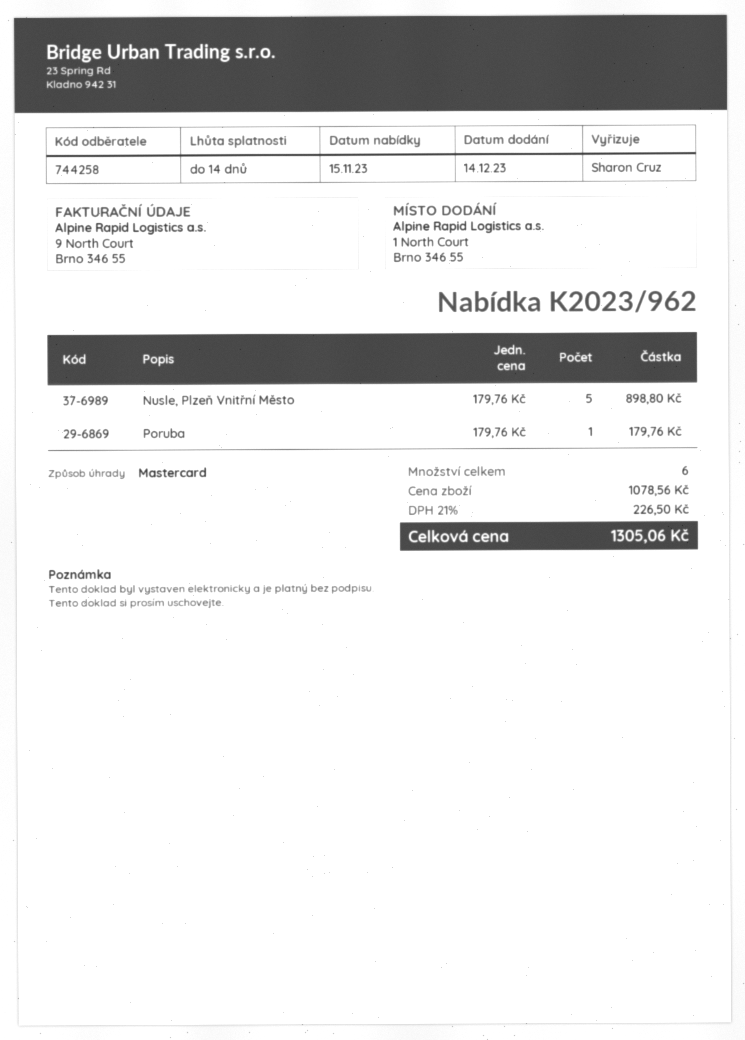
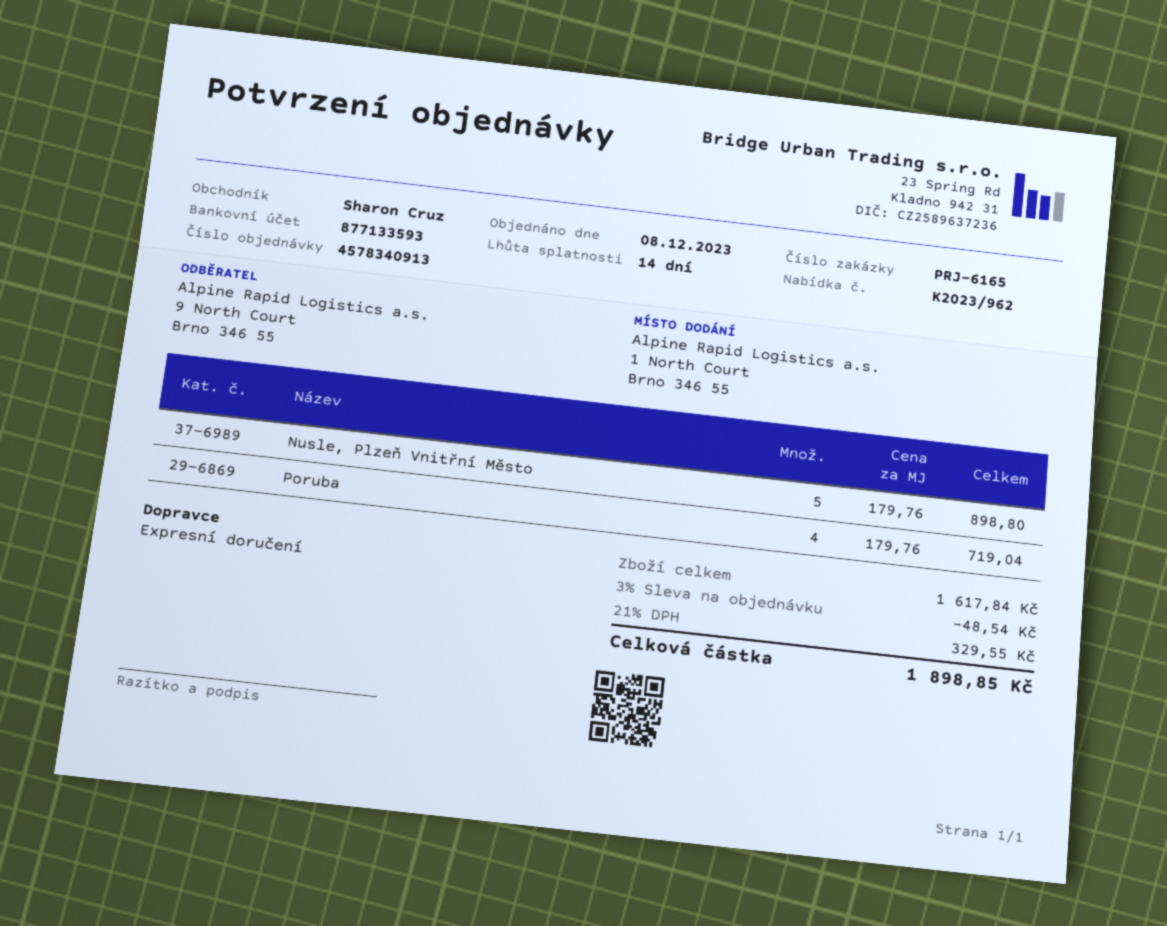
Poruba: 1 x 179.76 = 179.76 -> 4 x 179.76 = 719.04
subtotal: 1078.56 -> 1617.84
discount: none -> 3% = 48.54
tax: 21% = 226.50 -> 21% = 329.55
total: 1305.06 -> 1898.85

